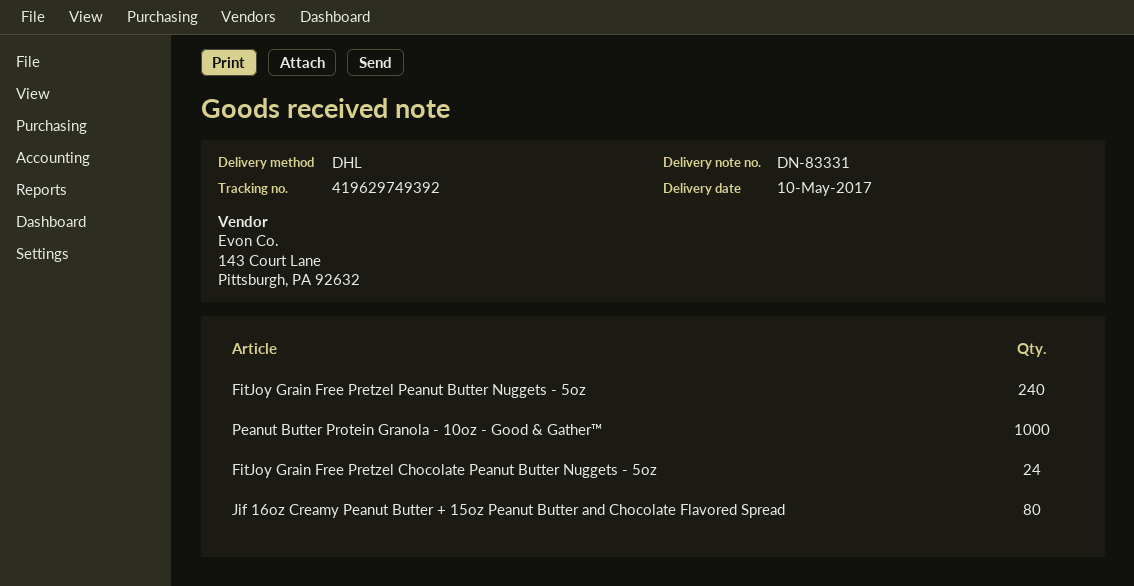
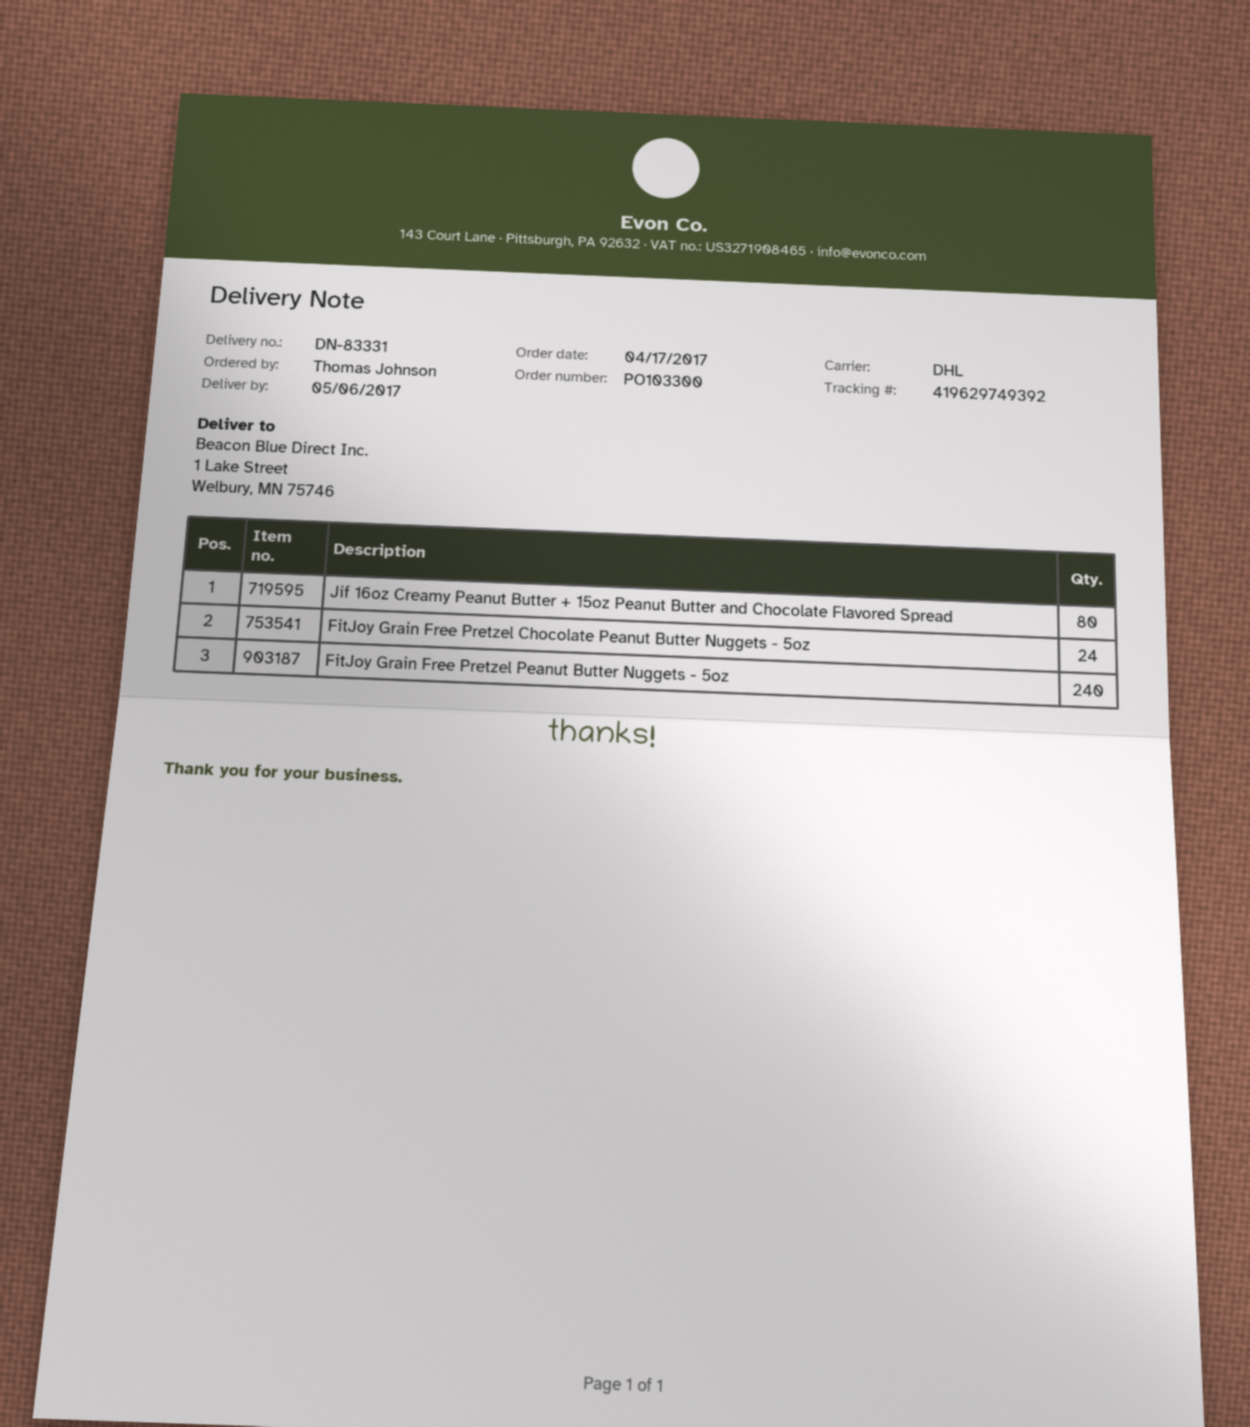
delivery date: 2017-05-10 -> 2017-05-06
Peanut Butter Protein Granola - 10oz - Good & Gather™: 1000 -> none

